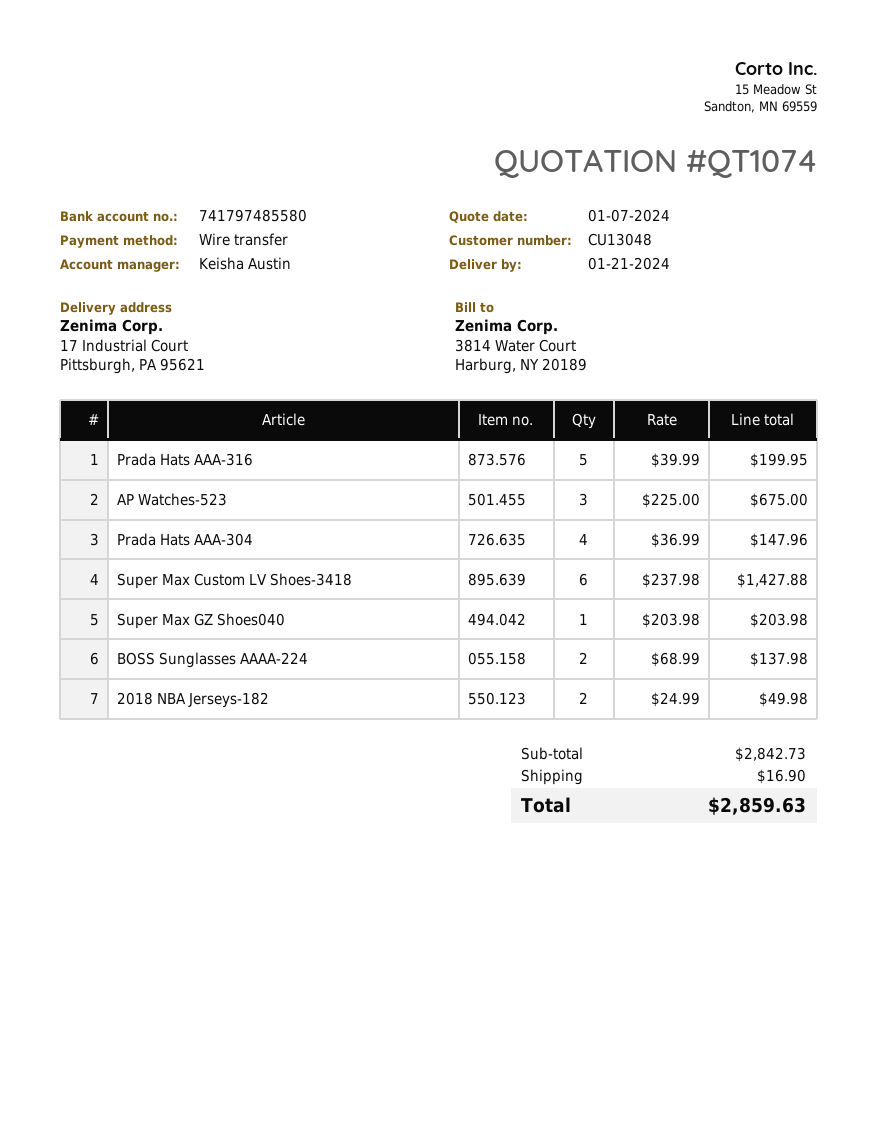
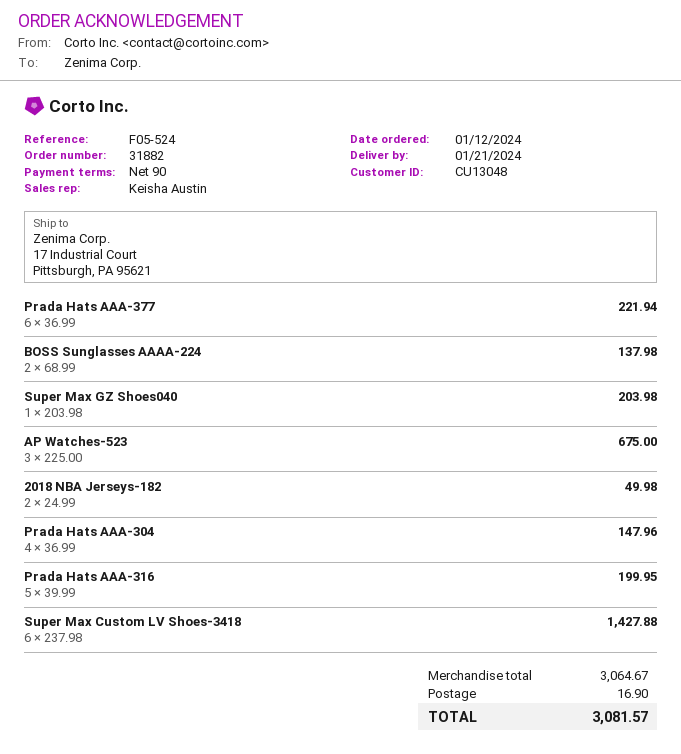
Prada Hats AAA-377: none -> 6 x 36.99 = 221.94
subtotal: 2842.73 -> 3064.67
total: 2859.63 -> 3081.57

